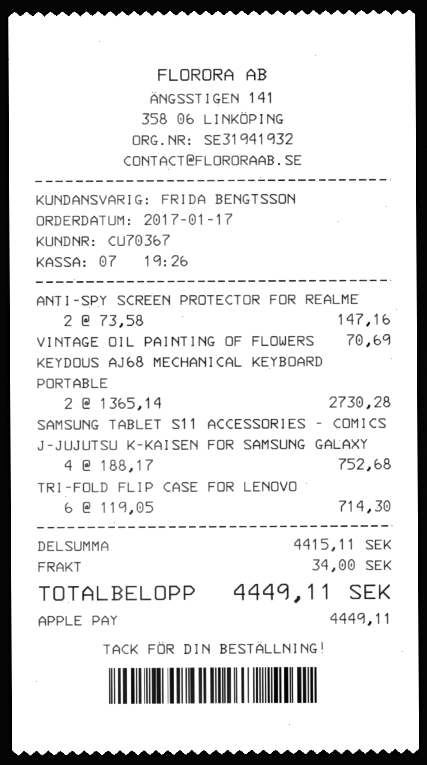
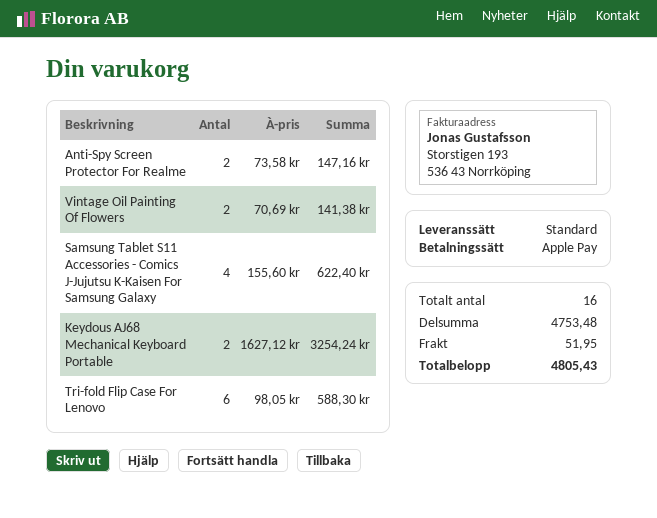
VINTAGE OIL PAINTING OF FLOWERS: 1 x 70.69 = 70.69 -> 2 x 70.69 = 141.38
KEYDOUS AJ68 MECHANICAL KEYBOARD PORTABLE: 2 x 1365.14 = 2730.28 -> 2 x 1627.12 = 3254.24
SAMSUNG TABLET S11 ACCESSORIES - COMICS J-JUJUTSU K-KAISEN FOR SAMSUNG GALAXY: 4 x 188.17 = 752.68 -> 4 x 155.60 = 622.40
TRI-FOLD FLIP CASE FOR LENOVO: 6 x 119.05 = 714.30 -> 6 x 98.05 = 588.30
subtotal: 4415.11 -> 4753.48
shipping: 34.00 -> 51.95
total: 4449.11 -> 4805.43

